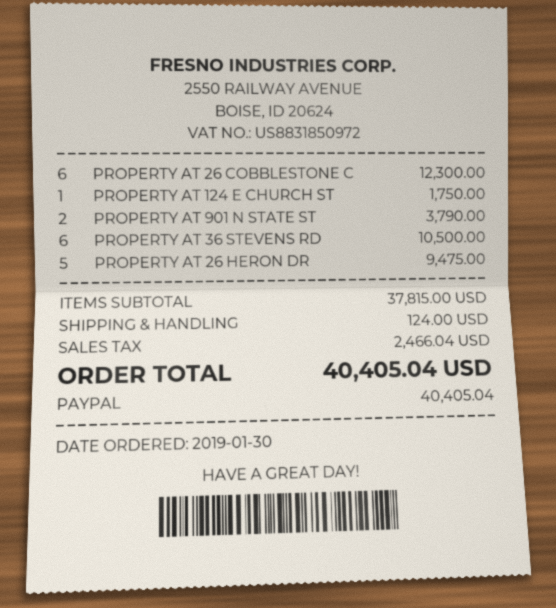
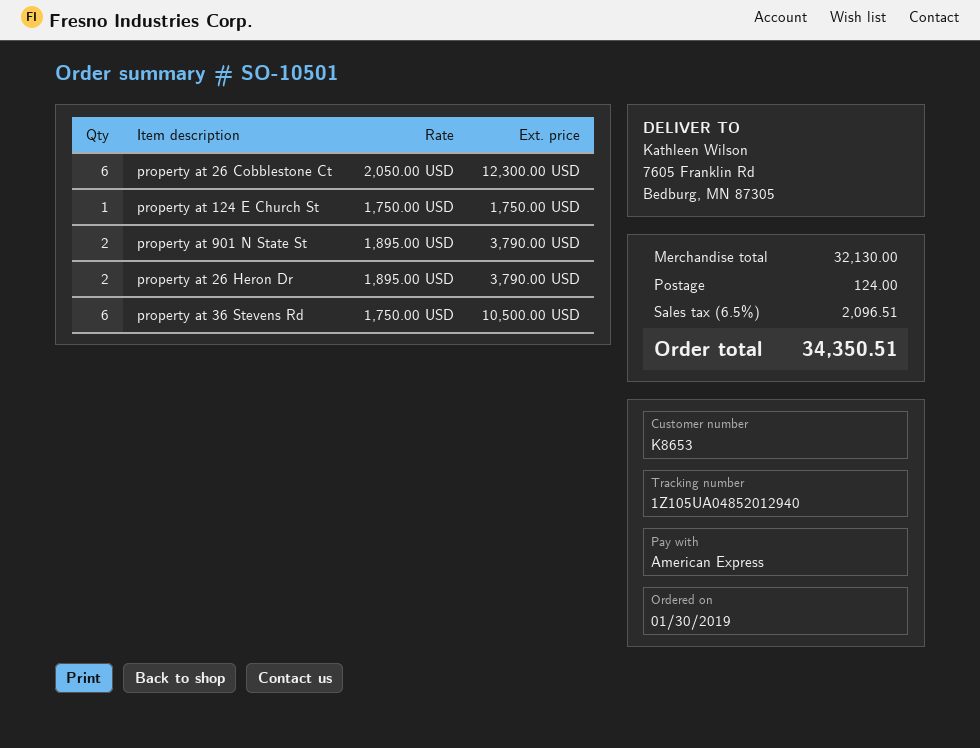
payment method: PayPal -> American Express
PROPERTY AT 26 HERON DR: 5 for 9475.00 -> 2 for 3790.00
subtotal: 37815.00 -> 32130.00
tax: 2466.04 -> 2096.51
total: 40405.04 -> 34350.51

